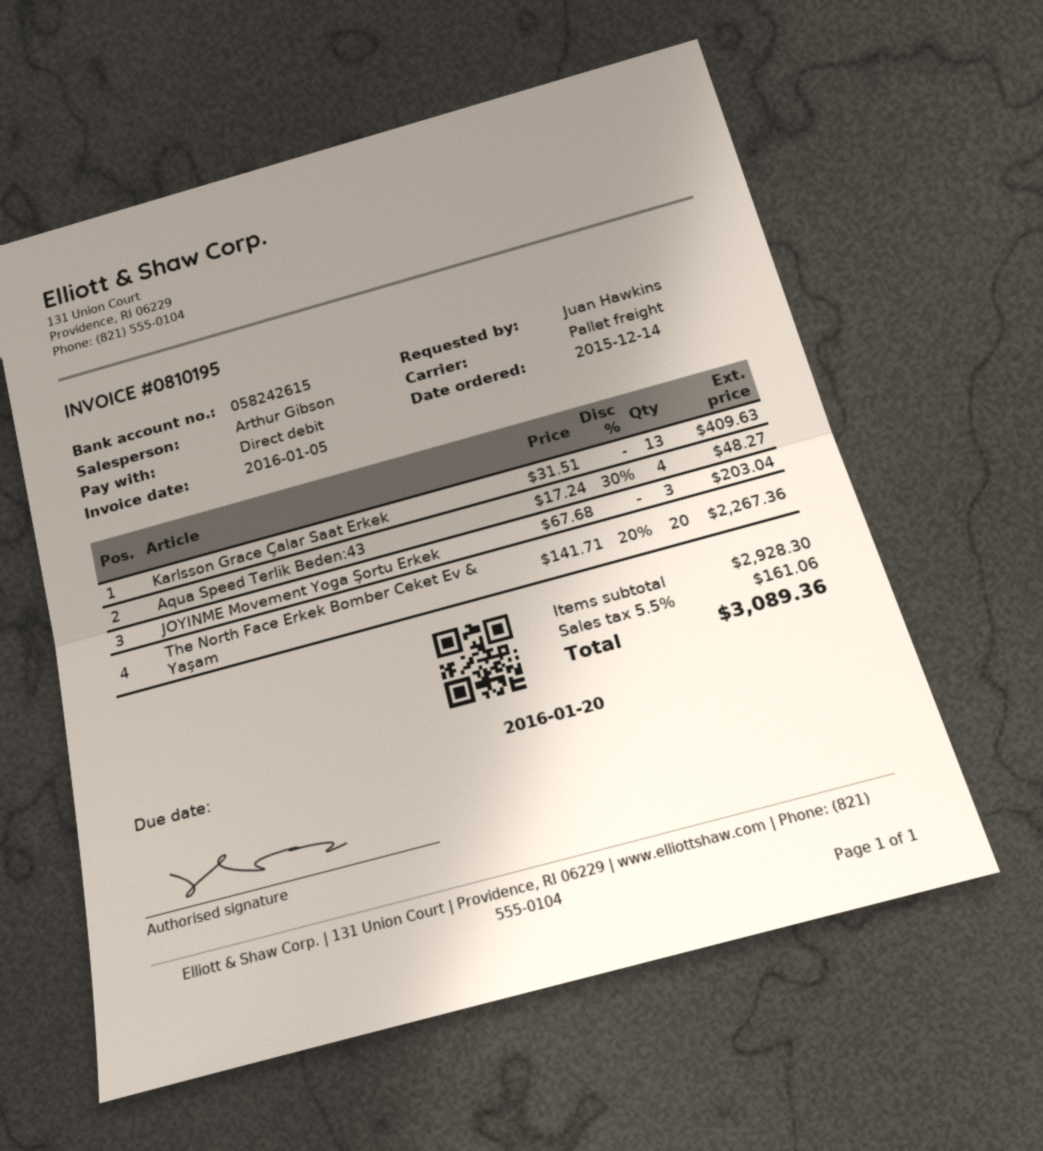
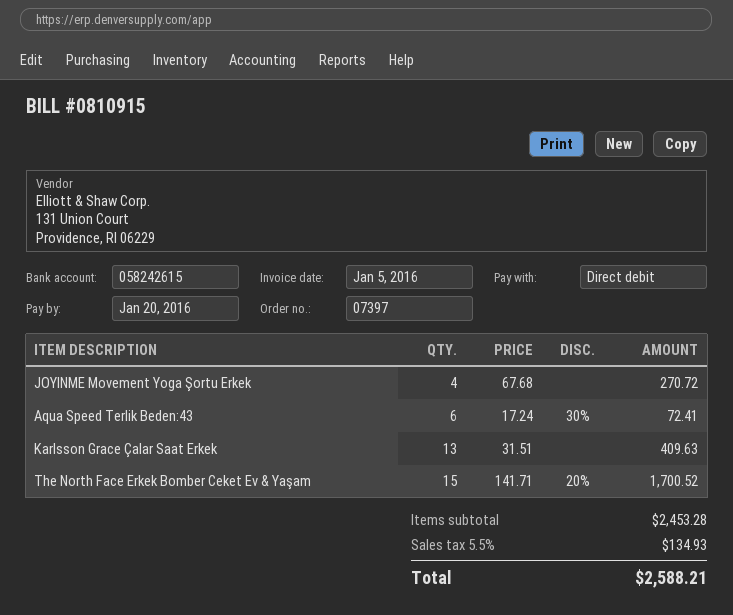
invoice number: 0810195 -> 0810915
Aqua Speed Terlik Beden:43: 4 x 17.24 - 30% = 48.27 -> 6 x 17.24 - 30% = 72.41
JOYINME Movement Yoga Şortu Erkek: 3 x 67.68 = 203.04 -> 4 x 67.68 = 270.72
The North Face Erkek Bomber Ceket Ev & Yaşam: 20 x 141.71 - 20% = 2267.36 -> 15 x 141.71 - 20% = 1700.52
subtotal: 2928.30 -> 2453.28
tax: 5.5% = 161.06 -> 5.5% = 134.93
total: 3089.36 -> 2588.21

